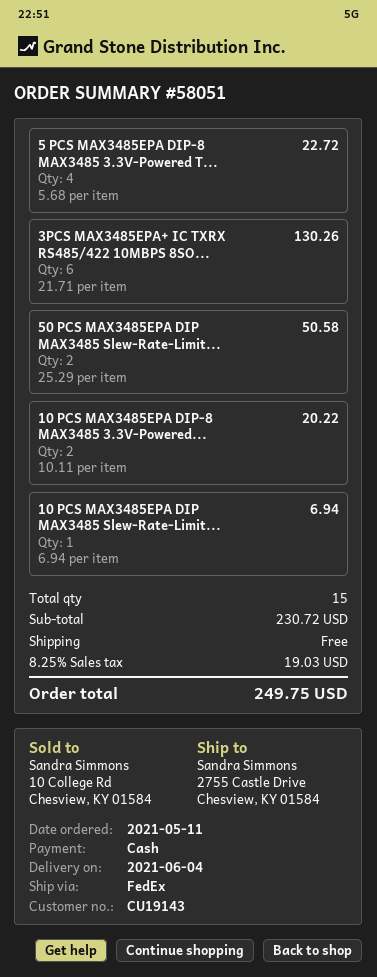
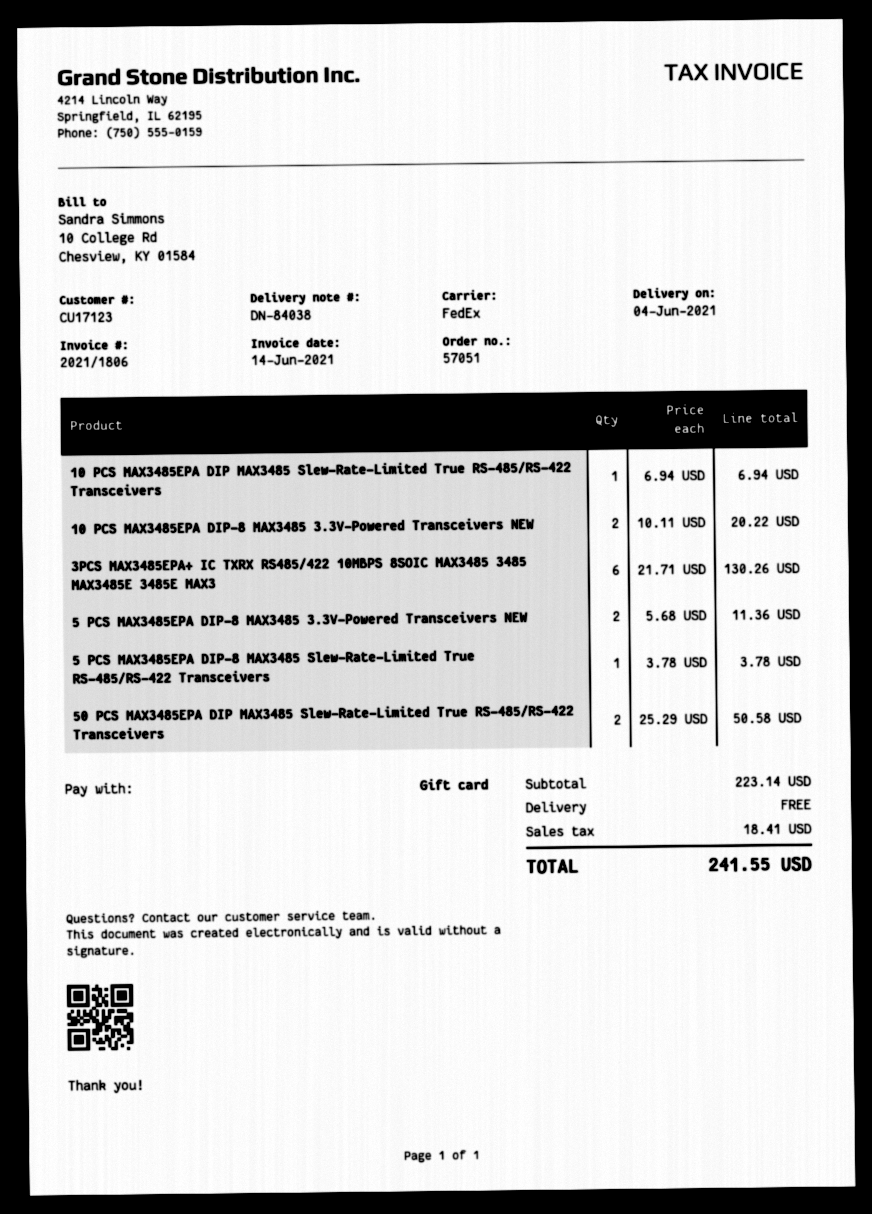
order number: 58051 -> 57051
customer number: CU19143 -> CU17123
payment method: cash -> gift card
5 PCS MAX3485EPA DIP-8 MAX3485 3.3V-Powered T...: 4 x 5.68 = 22.72 -> 2 x 5.68 = 11.36
5 PCS MAX3485EPA DIP-8 MAX3485 Slew-Rate-Limited True RS-485/RS-422 Transceivers: none -> 1 x 3.78 = 3.78
subtotal: 230.72 -> 223.14
tax: 19.03 -> 18.41
total: 249.75 -> 241.55

